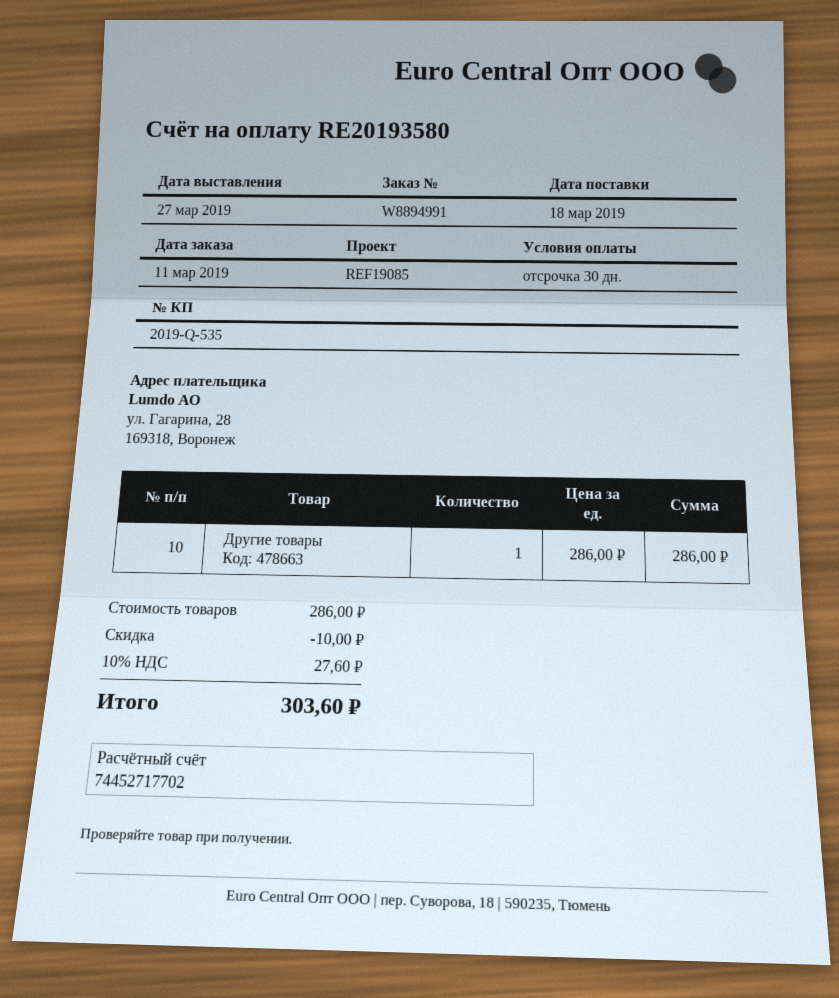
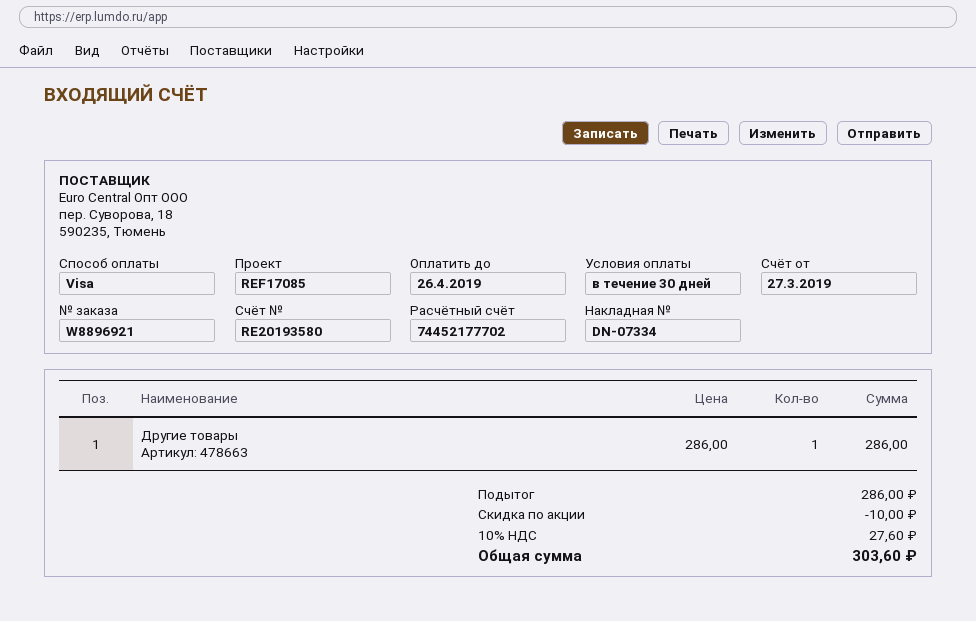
order number: W8894991 -> W8896921
reference: REF19085 -> REF17085
bank account: 74452717702 -> 74452177702

